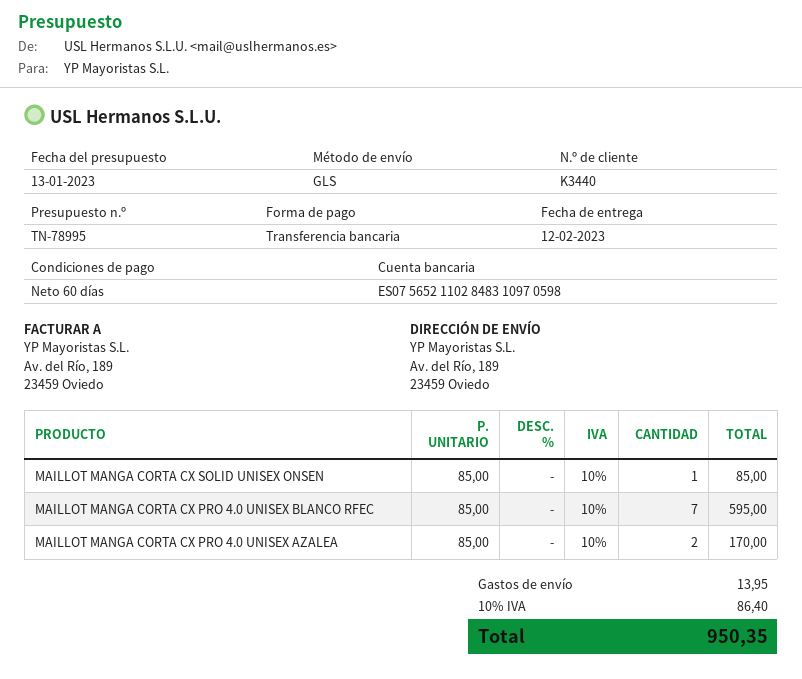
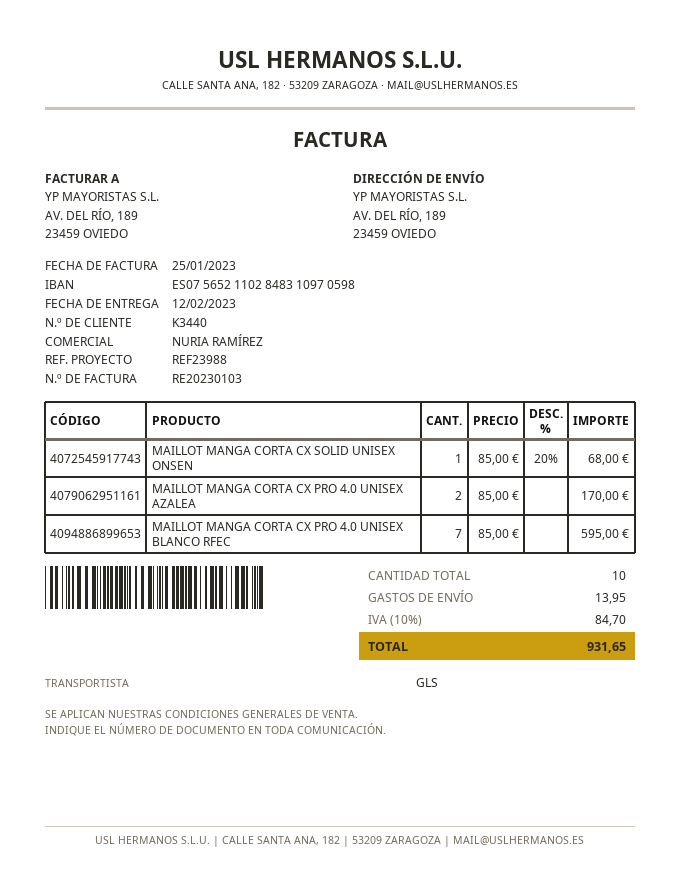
MAILLOT MANGA CORTA CX SOLID UNISEX ONSEN: 1 x 85.00 = 85.00 -> 1 x 85.00 - 20% = 68.00
tax: 10% = 86.40 -> 10% = 84.70
total: 950.35 -> 931.65

